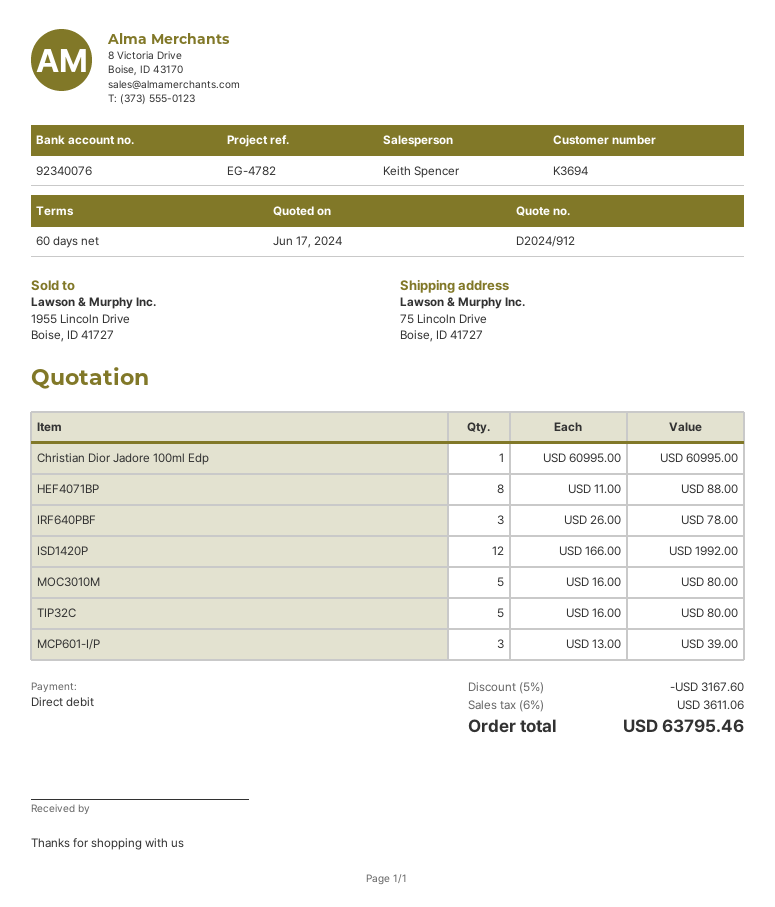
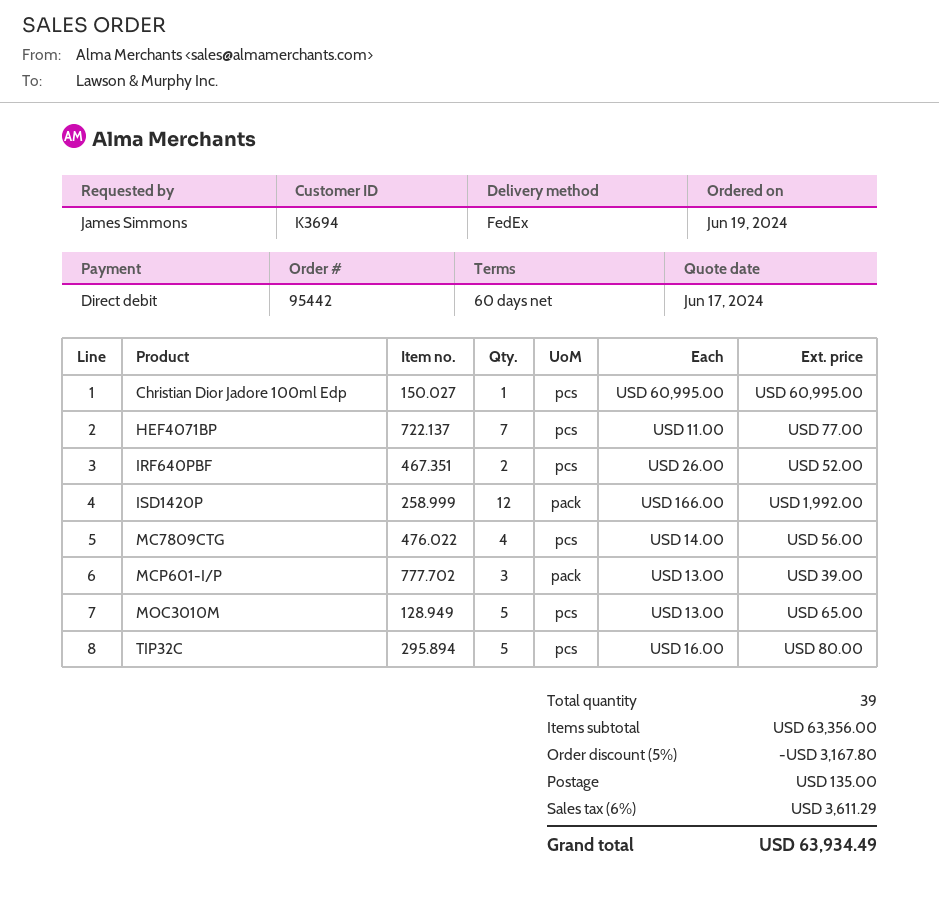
HEF4071BP: 8 x 11.00 = 88.00 -> 7 x 11.00 = 77.00
IRF640PBF: 3 x 26.00 = 78.00 -> 2 x 26.00 = 52.00
MOC3010M: 5 x 16.00 = 80.00 -> 5 x 13.00 = 65.00
MC7809CTG: none -> 4 x 14.00 = 56.00
discount: 5% = 3167.60 -> 5% = 3167.80
shipping: none -> 135.00
tax: 6% = 3611.06 -> 6% = 3611.29
total: 63795.46 -> 63934.49

